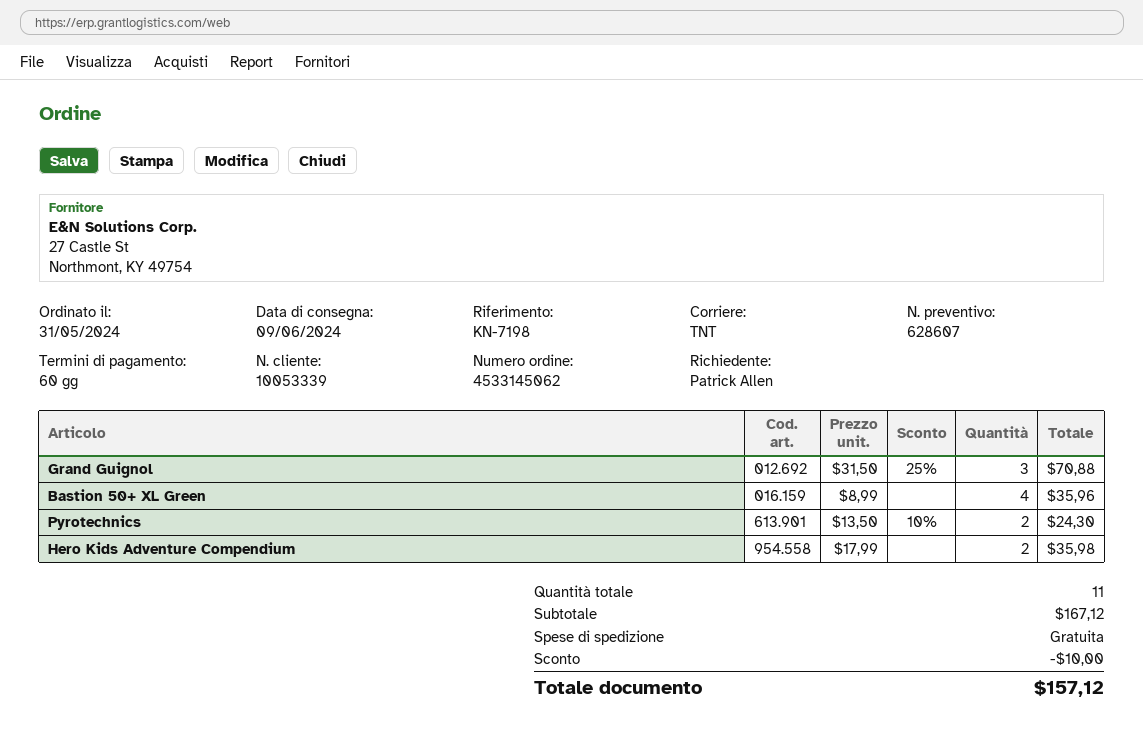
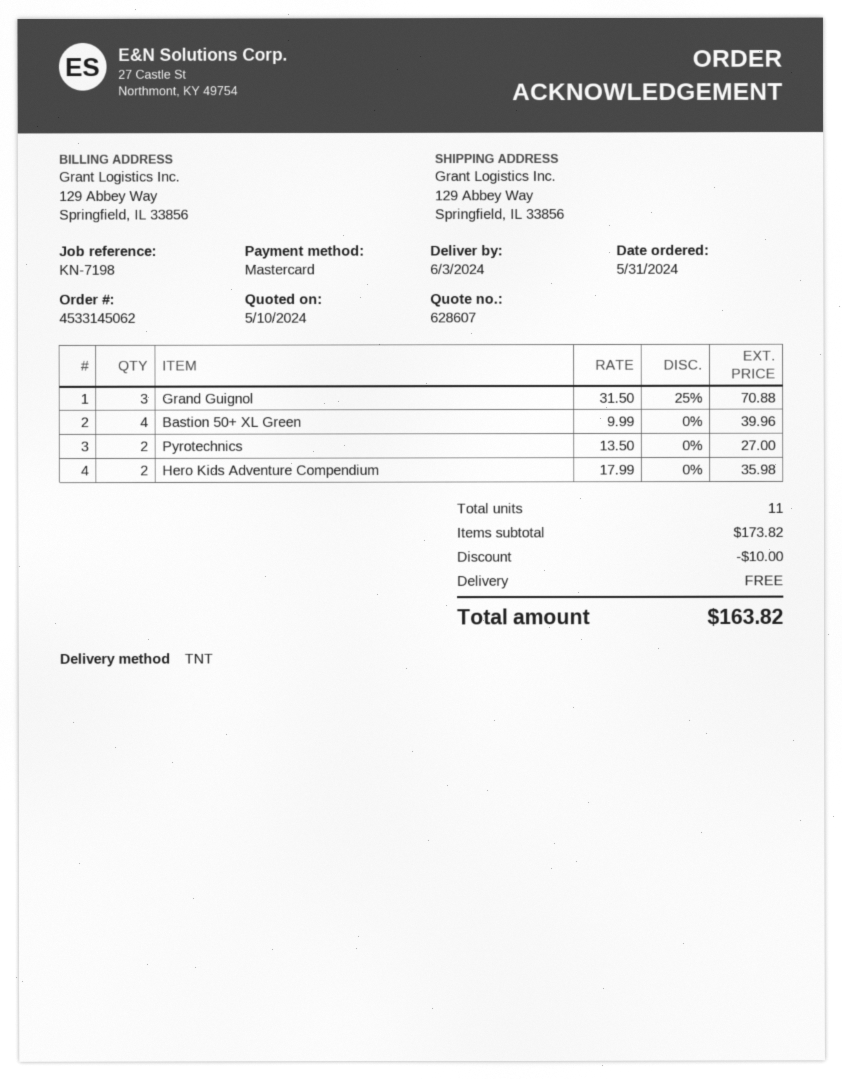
delivery date: 2024-06-09 -> 2024-06-03
Bastion 50+ XL Green: 4 x 8.99 = 35.96 -> 4 x 9.99 = 39.96
Pyrotechnics: 2 x 13.50 - 10% = 24.30 -> 2 x 13.50 = 27.00
subtotal: 167.12 -> 173.82
total: 157.12 -> 163.82

